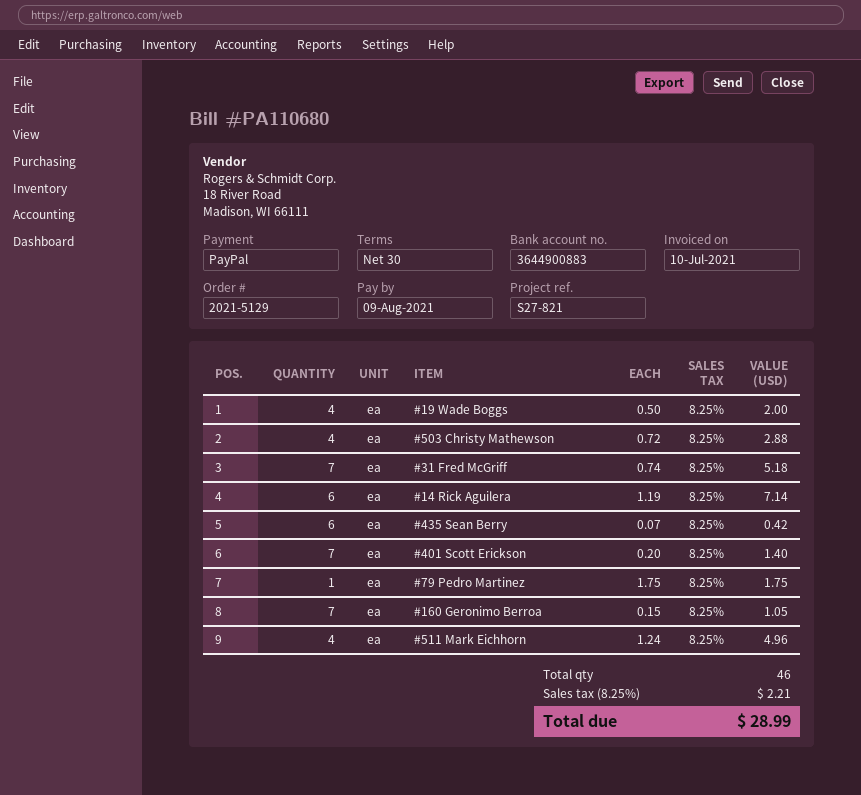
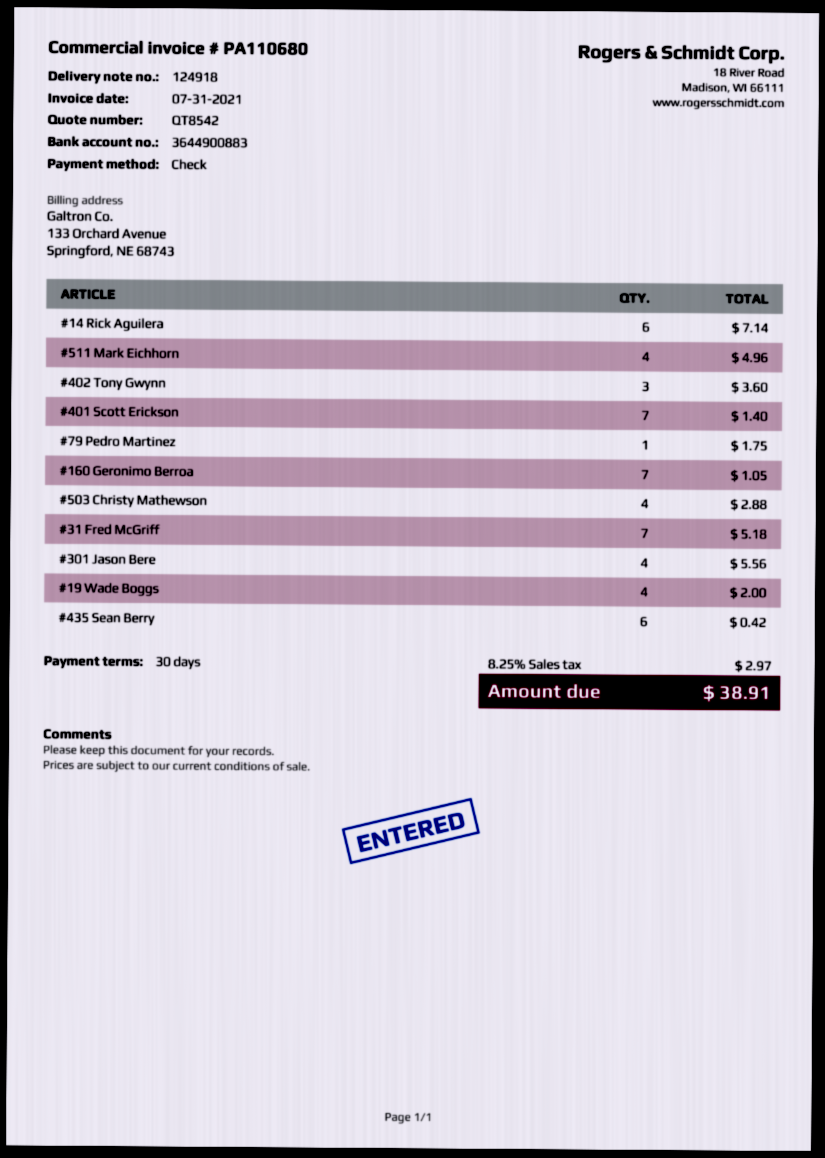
invoice date: 2021-07-10 -> 2021-07-31
payment method: PayPal -> cheque
#402 Tony Gwynn: none -> 3 for 3.60
#301 Jason Bere: none -> 4 for 5.56
tax: 8.25% = 2.21 -> 8.25% = 2.97
total: 28.99 -> 38.91

